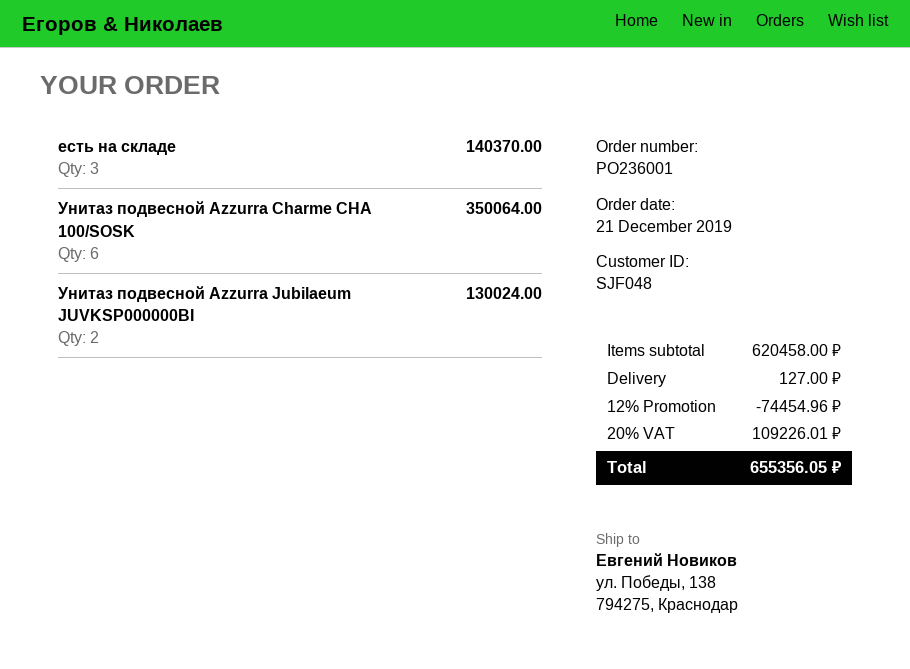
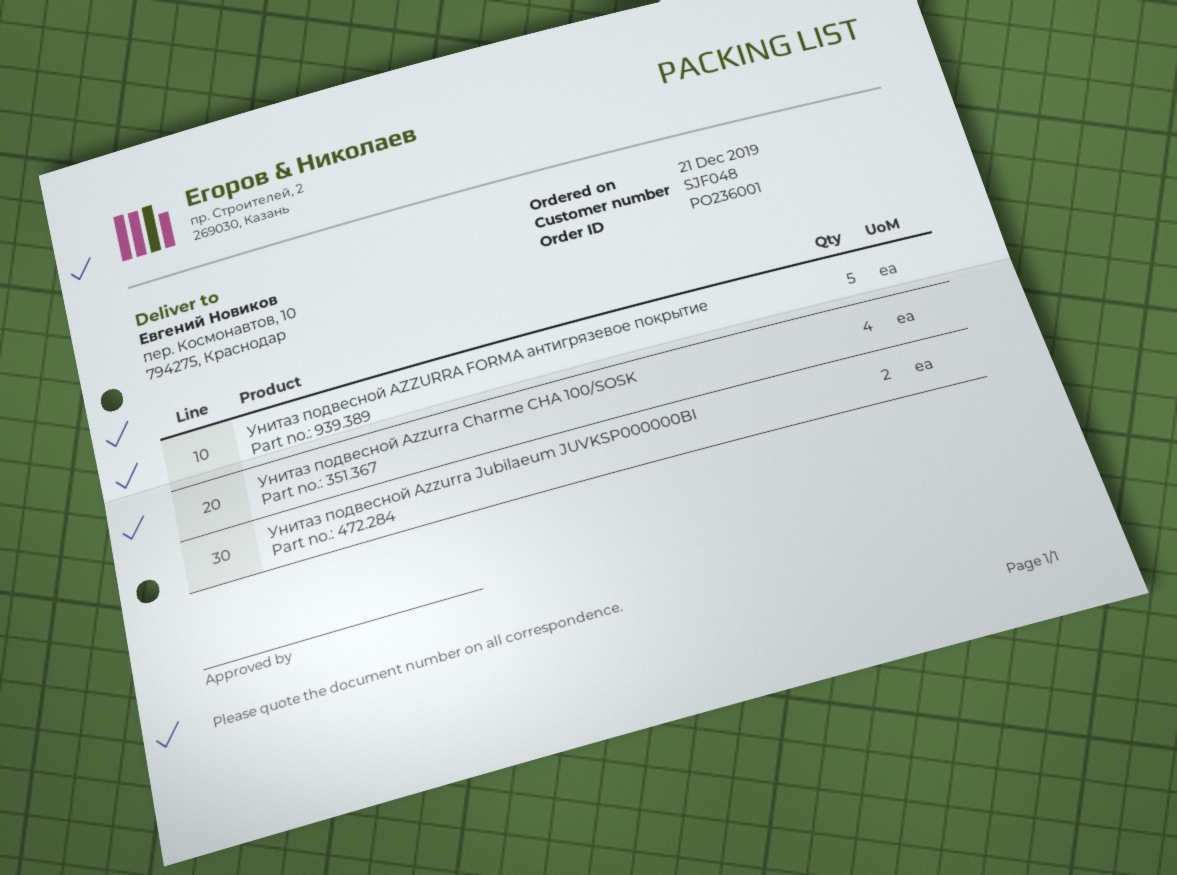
ship to: ул. Победы, 138, 794275, Краснодар -> пер. Космонавтов, 10, 794275, Краснодар
есть на складе: 3 -> none
Унитаз подвесной Azzurra Charme CHA 100/SOSK: 6 -> 4
Унитаз подвесной AZZURRA FORMA антигрязевое покрытие: none -> 5

